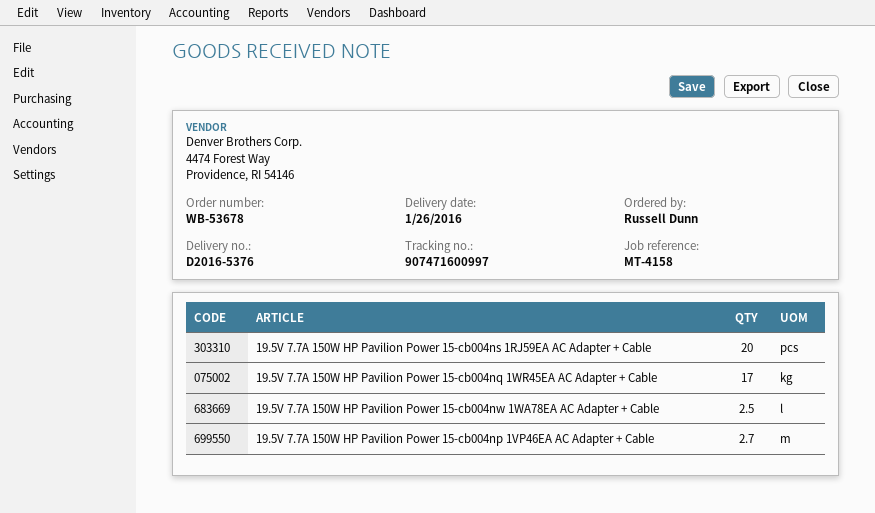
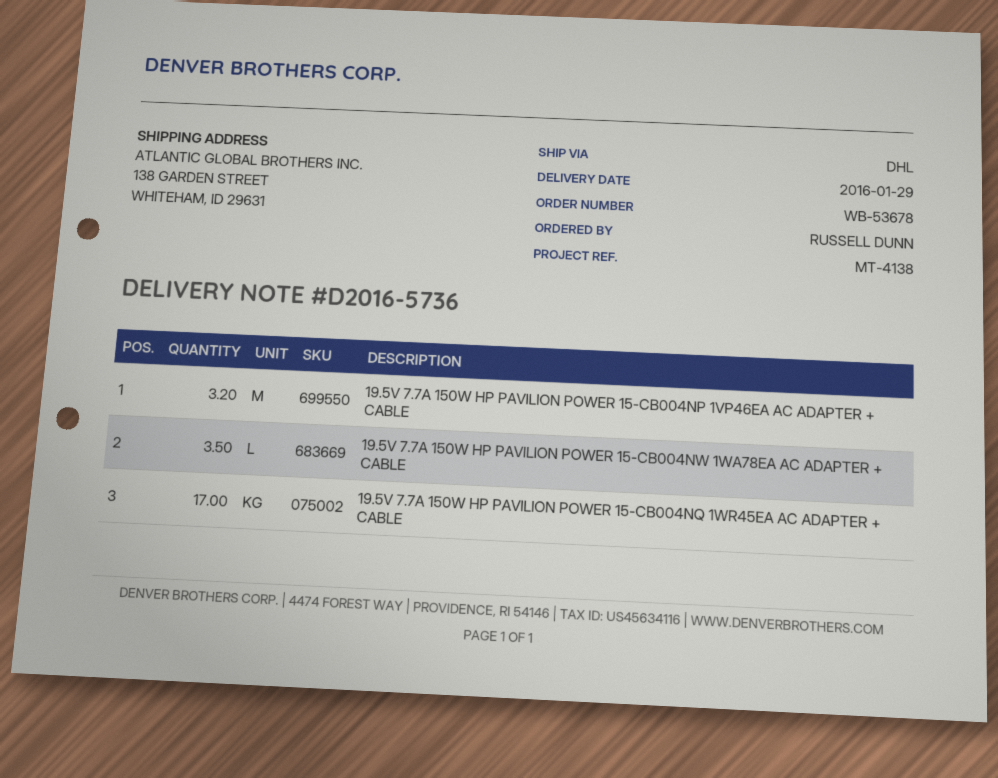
delivery note number: D2016-5376 -> D2016-5736
delivery date: 2016-01-26 -> 2016-01-29
reference: MT-4158 -> MT-4138
19.5V 7.7A 150W HP Pavilion Power 15-cb004ns 1RJ59EA AC Adapter + Cable: 20 -> none
19.5V 7.7A 150W HP Pavilion Power 15-cb004nw 1WA78EA AC Adapter + Cable: 2.5 -> 3.5
19.5V 7.7A 150W HP Pavilion Power 15-cb004np 1VP46EA AC Adapter + Cable: 2.7 -> 3.2

